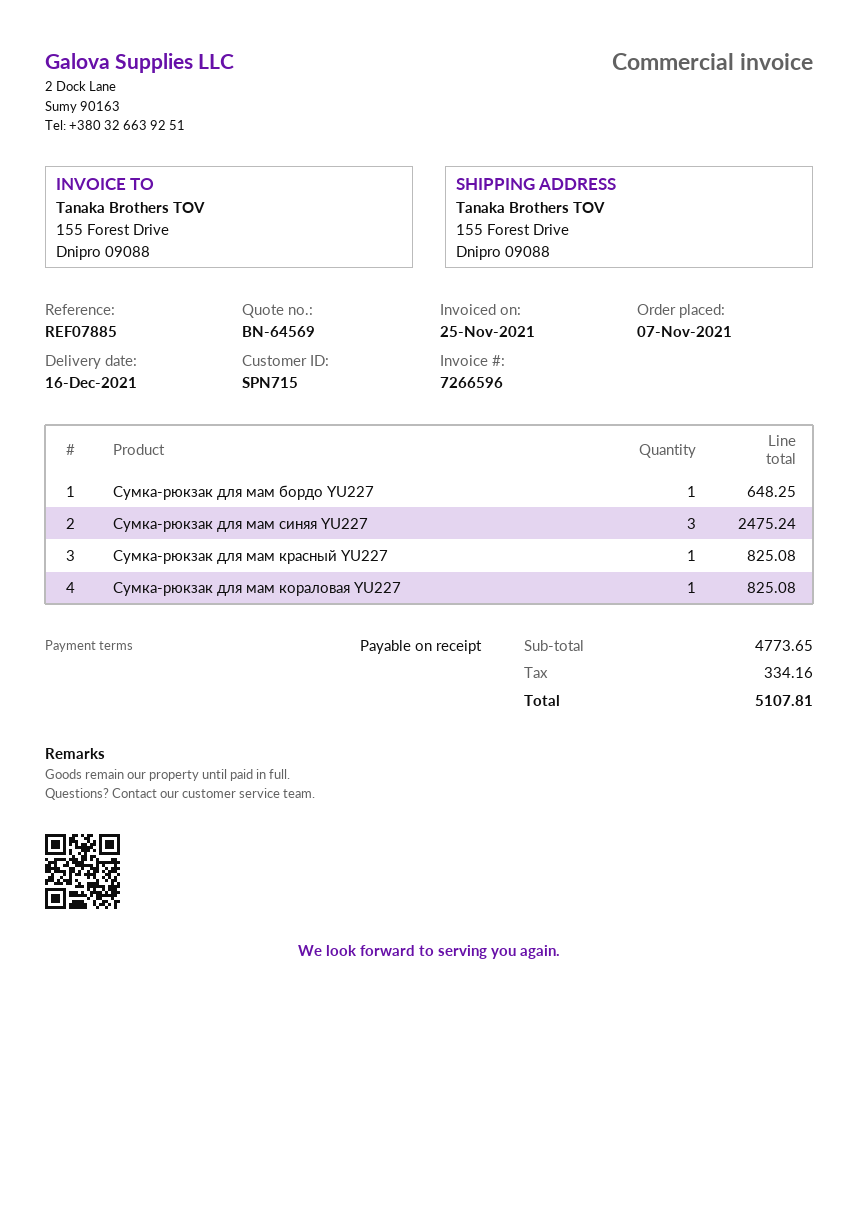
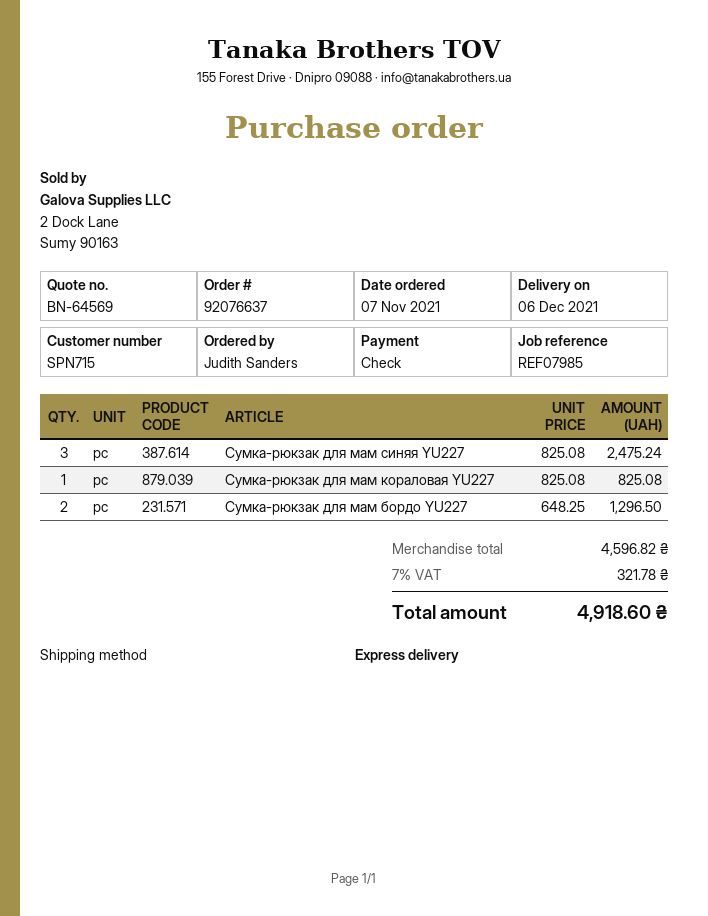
delivery date: 2021-12-16 -> 2021-12-06
reference: REF07885 -> REF07985
Сумка-рюкзак для мам бордо YU227: 1 for 648.25 -> 2 for 1296.50
Сумка-рюкзак для мам красный YU227: 1 for 825.08 -> none
subtotal: 4773.65 -> 4596.82
tax: 334.16 -> 321.78
total: 5107.81 -> 4918.60

